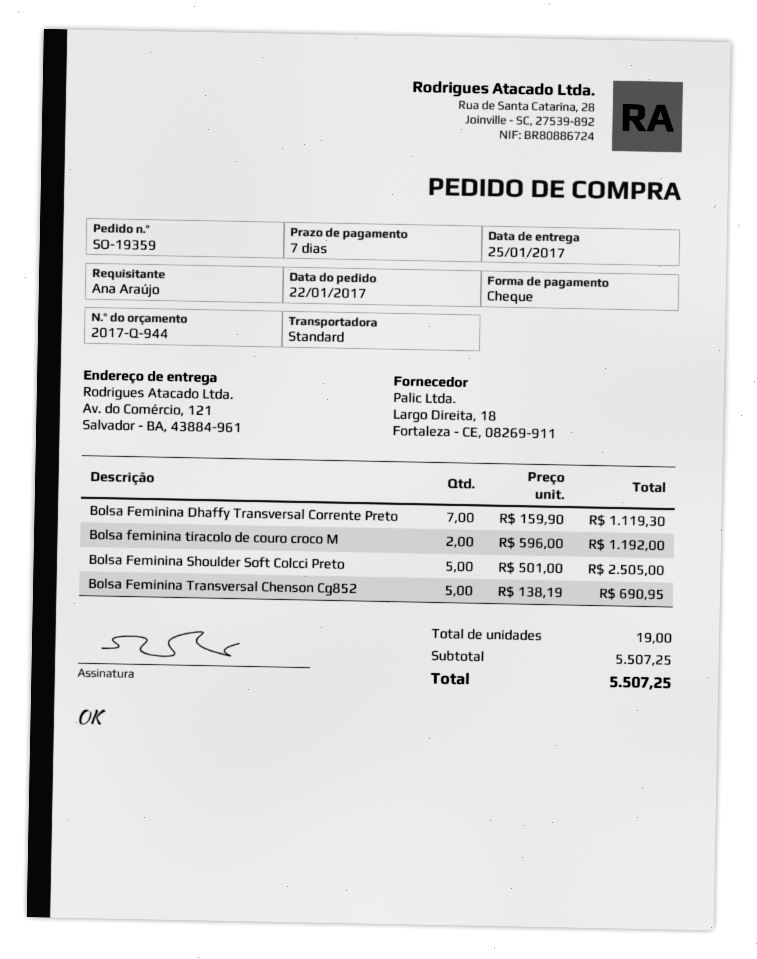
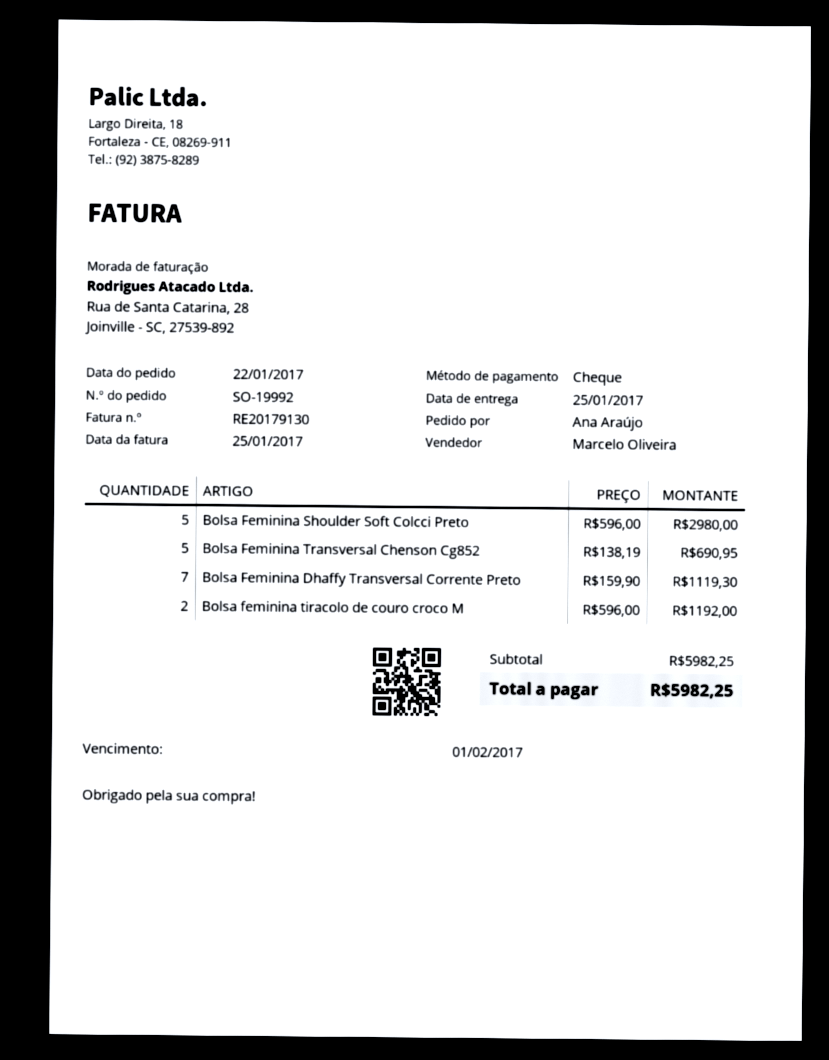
order number: SO-19359 -> SO-19992
Bolsa Feminina Shoulder Soft Colcci Preto: 5 x 501.00 = 2505.00 -> 5 x 596.00 = 2980.00
subtotal: 5507.25 -> 5982.25
total: 5507.25 -> 5982.25

